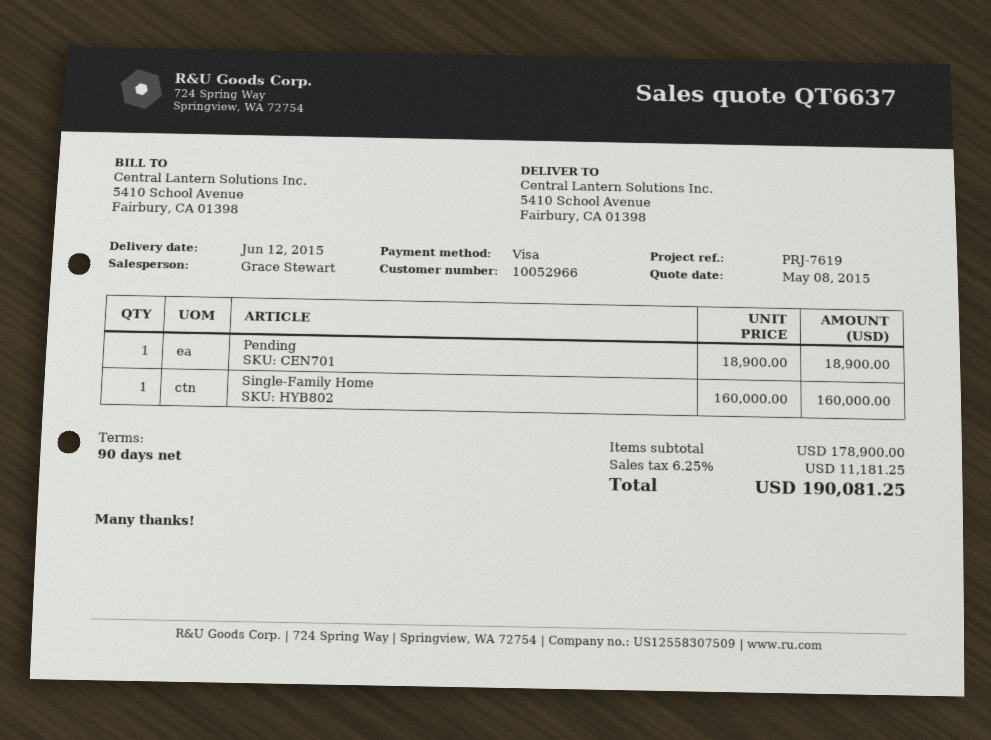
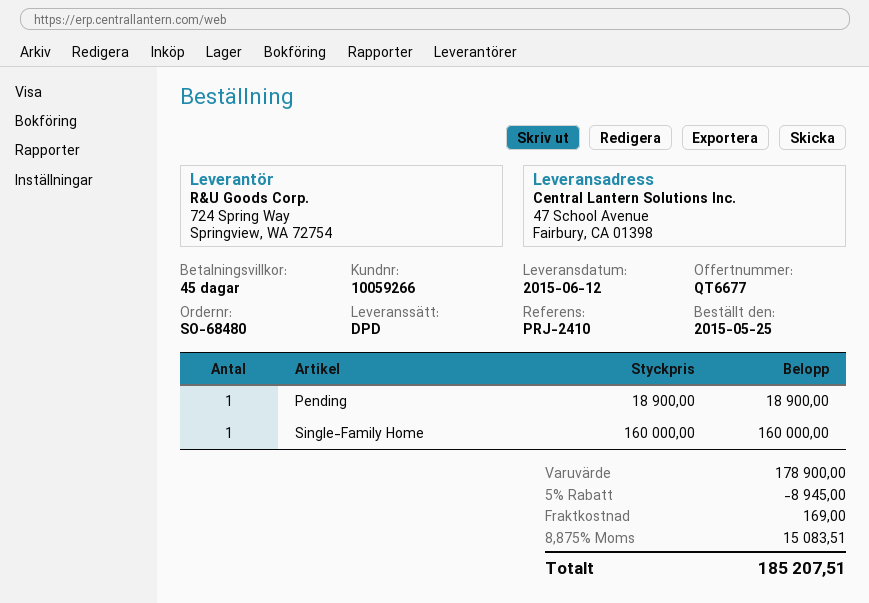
quote number: QT6637 -> QT6677
payment terms: 90 days -> 45 days
customer number: 10052966 -> 10059266
reference: PRJ-7619 -> PRJ-2410
ship to: 5410 School Avenue, Fairbury, CA 01398 -> 47 School Avenue, Fairbury, CA 01398
discount: none -> 5% = 8945.00
shipping: none -> 169.00
tax: 6.25% = 11181.25 -> 8.875% = 15083.51
total: 190081.25 -> 185207.51

